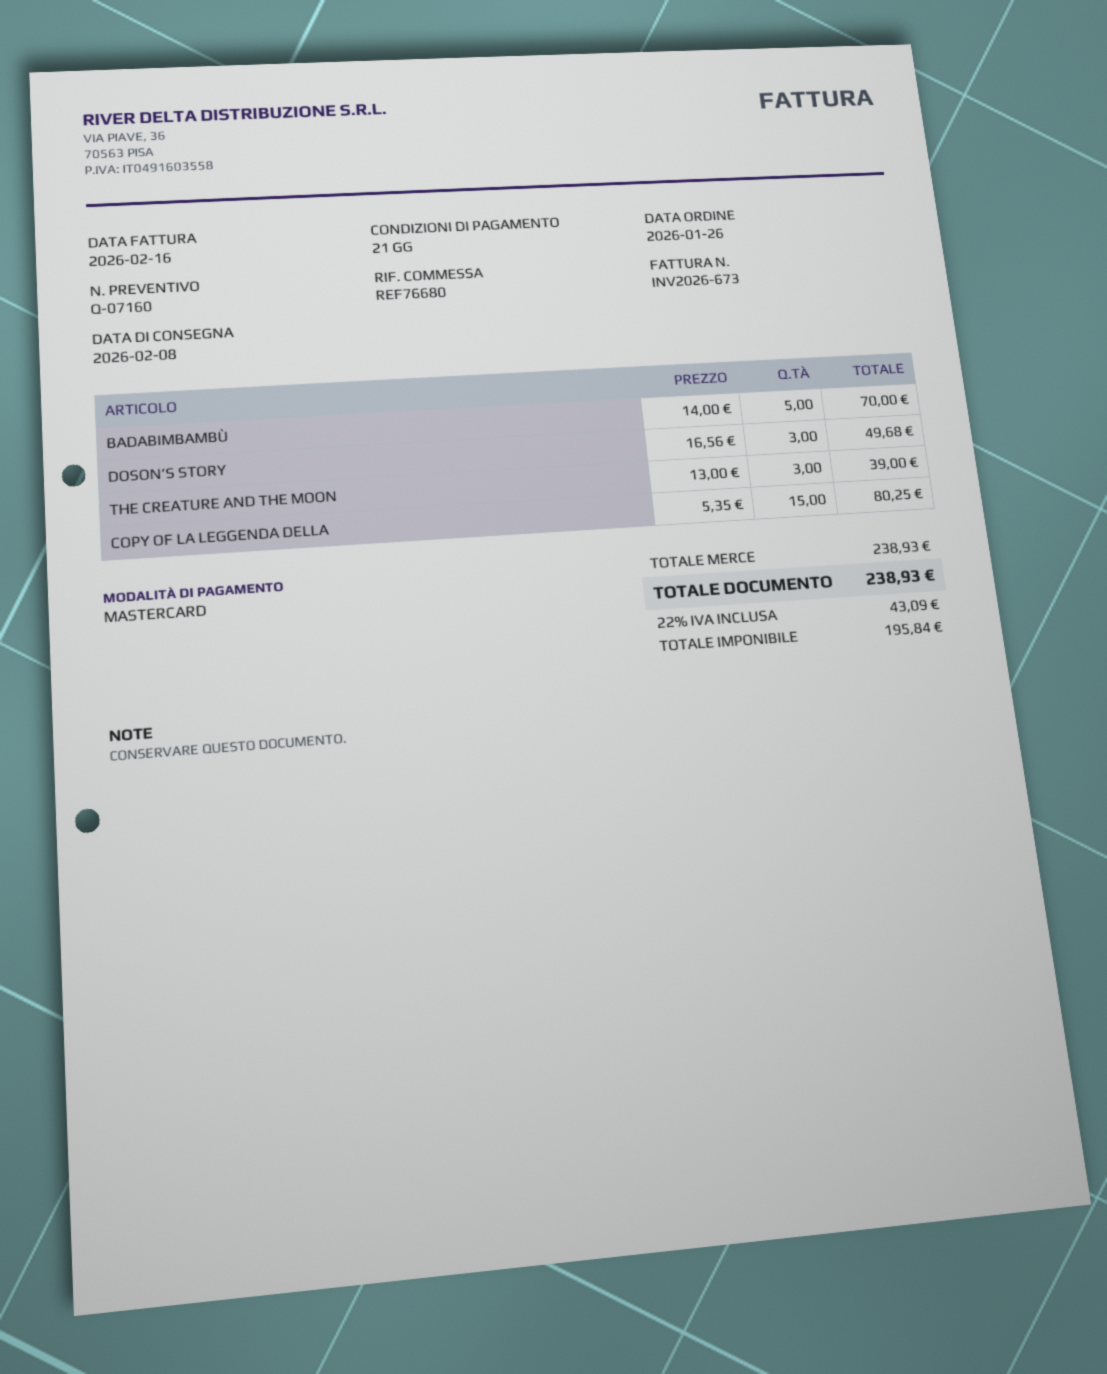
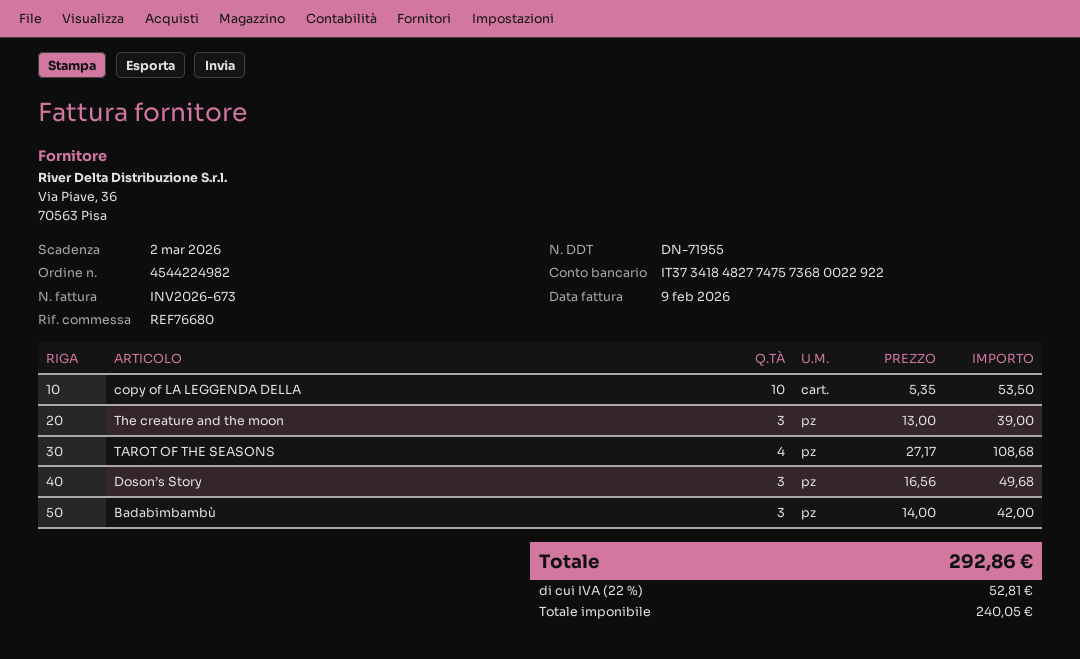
invoice date: 2026-02-16 -> 2026-02-09
BADABIMBAMBÙ: 5 x 14.00 = 70.00 -> 3 x 14.00 = 42.00
COPY OF LA LEGGENDA DELLA: 15 x 5.35 = 80.25 -> 10 x 5.35 = 53.50
TAROT OF THE SEASONS: none -> 4 x 27.17 = 108.68
net: 195.84 -> 240.05
tax: 22% = 43.09 -> 22% = 52.81
total: 238.93 -> 292.86

